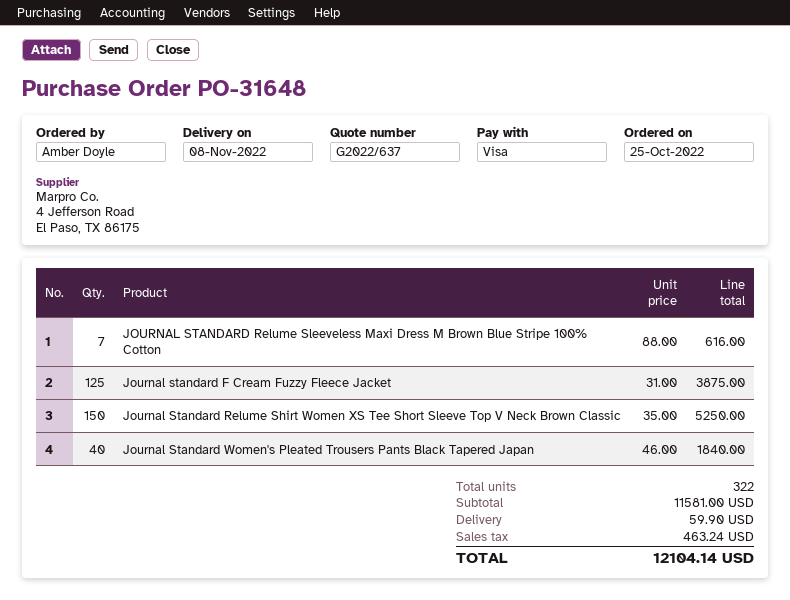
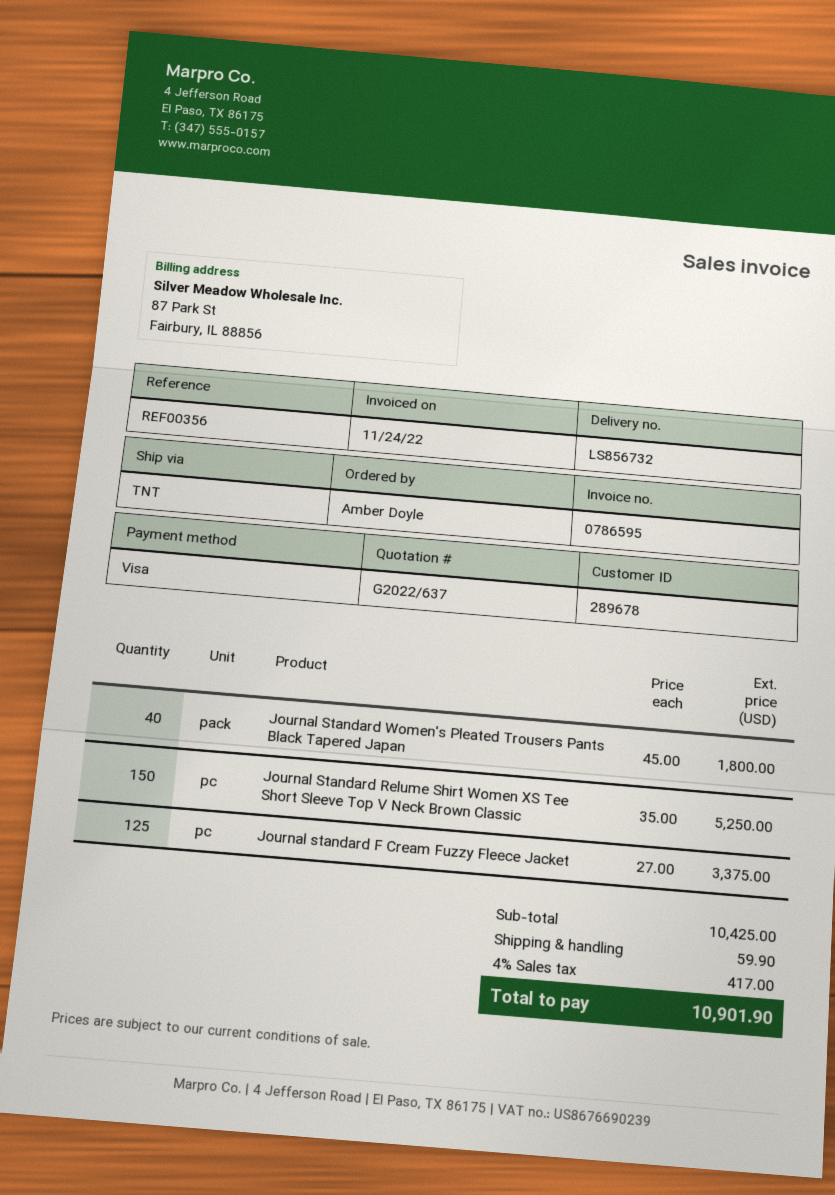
JOURNAL STANDARD Relume Sleeveless Maxi Dress M Brown Blue Stripe 100% Cotton: 7 x 88.00 = 616.00 -> none
Journal standard F Cream Fuzzy Fleece Jacket: 125 x 31.00 = 3875.00 -> 125 x 27.00 = 3375.00
Journal Standard Women's Pleated Trousers Pants Black Tapered Japan: 40 x 46.00 = 1840.00 -> 40 x 45.00 = 1800.00
subtotal: 11581.00 -> 10425.00
tax: 463.24 -> 417.00
total: 12104.14 -> 10901.90

